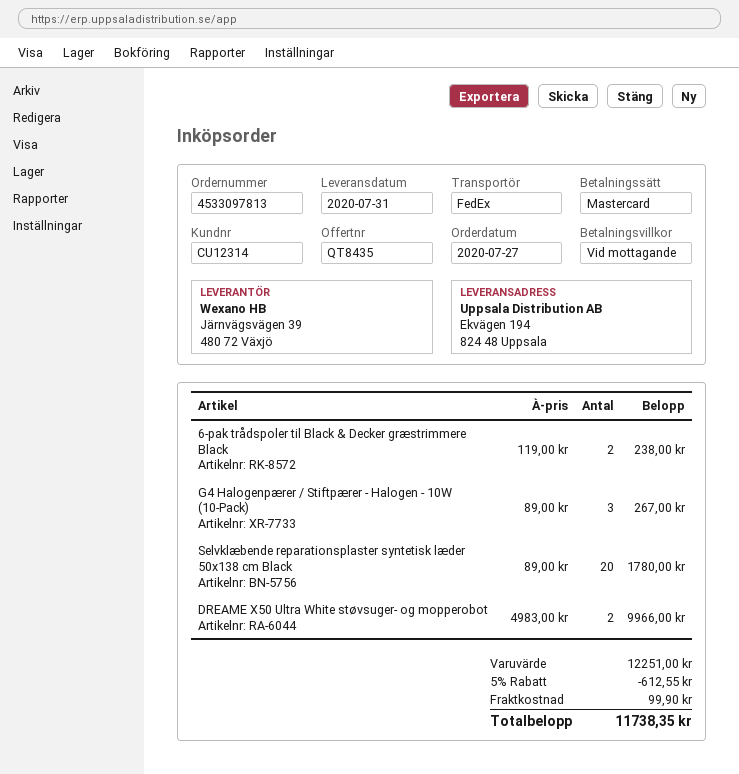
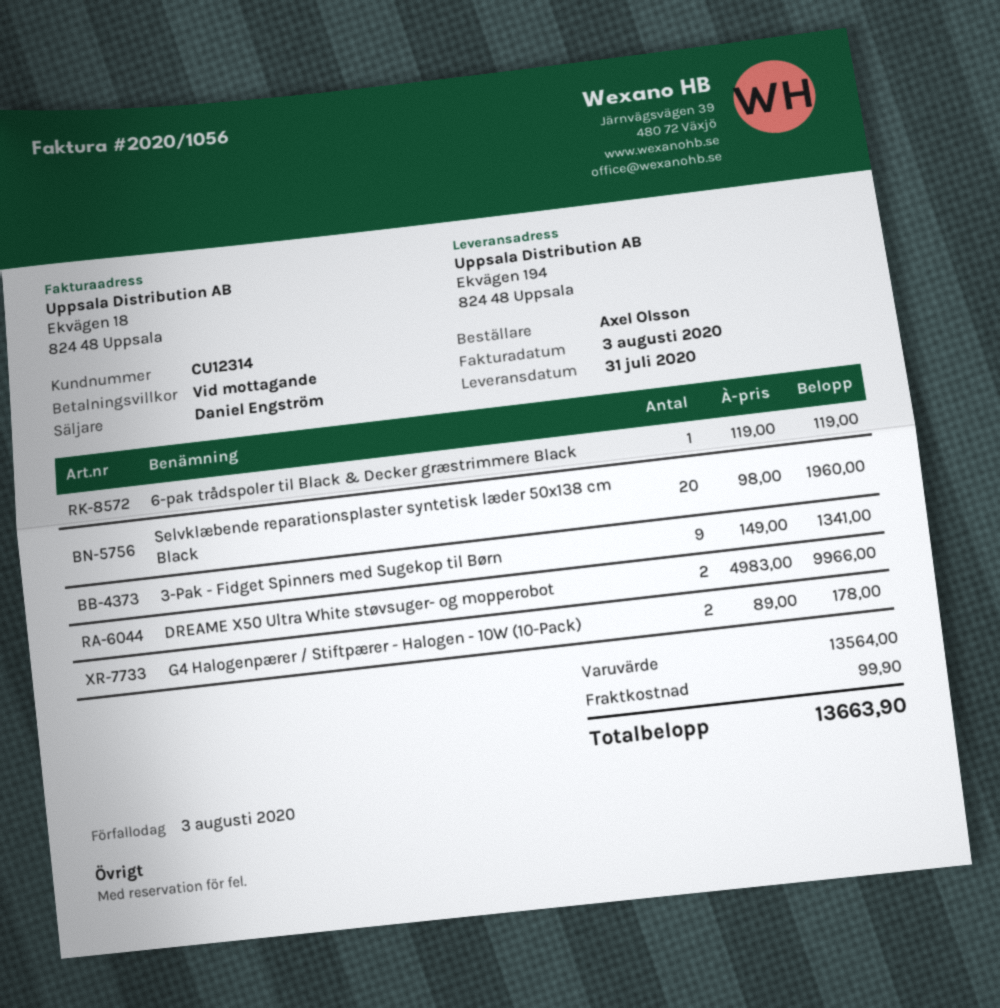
6-pak trådspoler til Black & Decker græstrimmere Black: 2 x 119.00 = 238.00 -> 1 x 119.00 = 119.00
G4 Halogenpærer / Stiftpærer - Halogen - 10W (10-Pack): 3 x 89.00 = 267.00 -> 2 x 89.00 = 178.00
Selvklæbende reparationsplaster syntetisk læder 50x138 cm Black: 20 x 89.00 = 1780.00 -> 20 x 98.00 = 1960.00
3-Pak - Fidget Spinners med Sugekop til Børn: none -> 9 x 149.00 = 1341.00
subtotal: 12251.00 -> 13564.00
discount: 5% = 612.55 -> none
total: 11738.35 -> 13663.90

